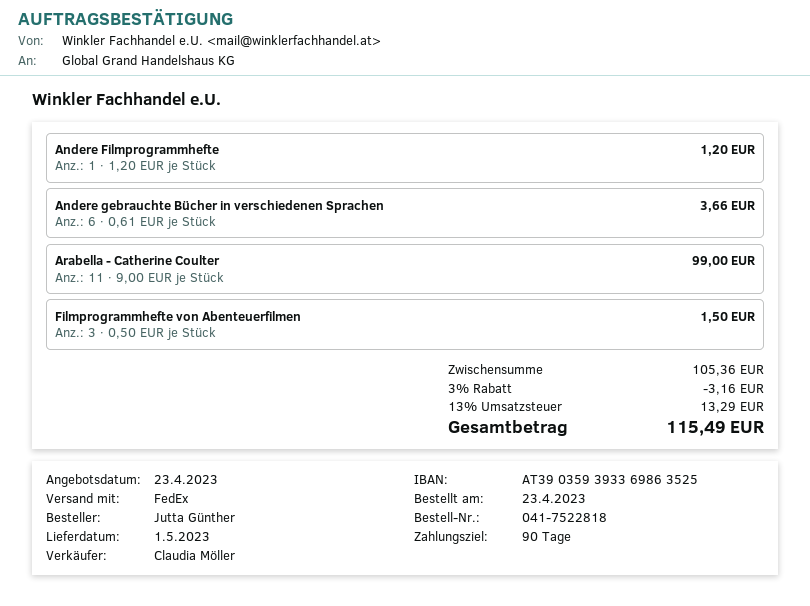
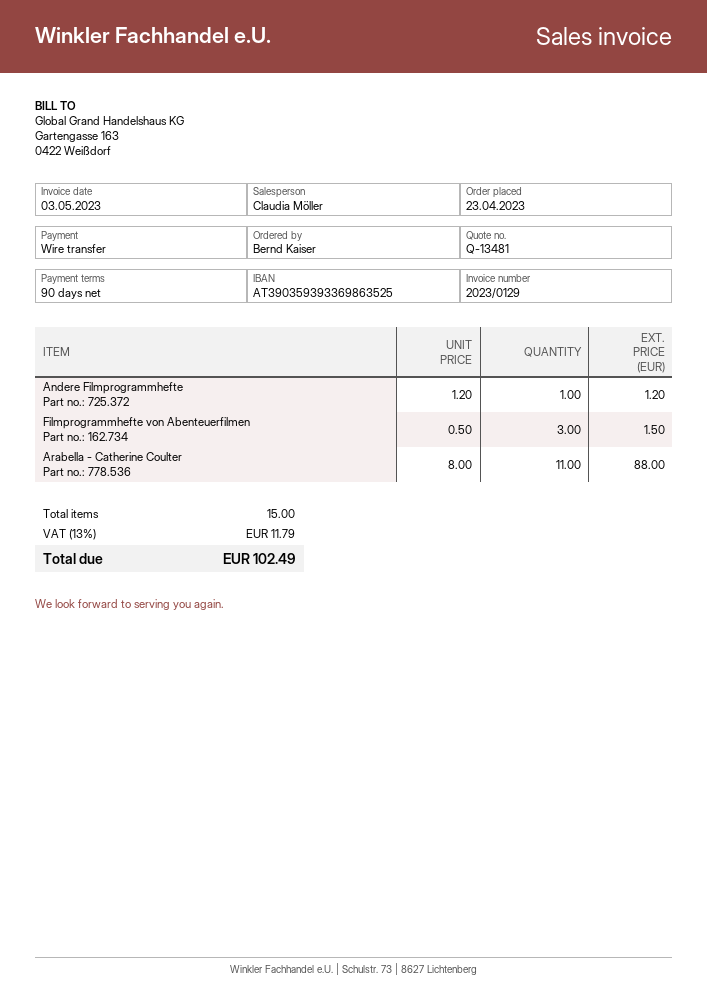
ordered by: Jutta Günther -> Bernd Kaiser
Andere gebrauchte Bücher in verschiedenen Sprachen: 6 x 0.61 = 3.66 -> none
Arabella - Catherine Coulter: 11 x 9.00 = 99.00 -> 11 x 8.00 = 88.00
discount: 3% = 3.16 -> none
tax: 13% = 13.29 -> 13% = 11.79
total: 115.49 -> 102.49

